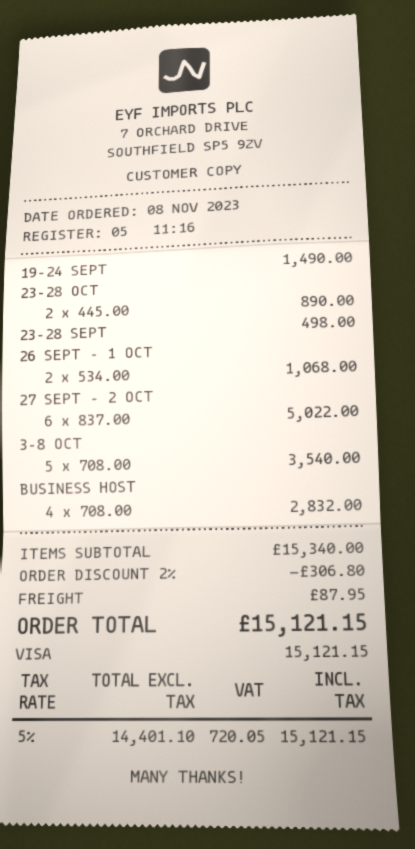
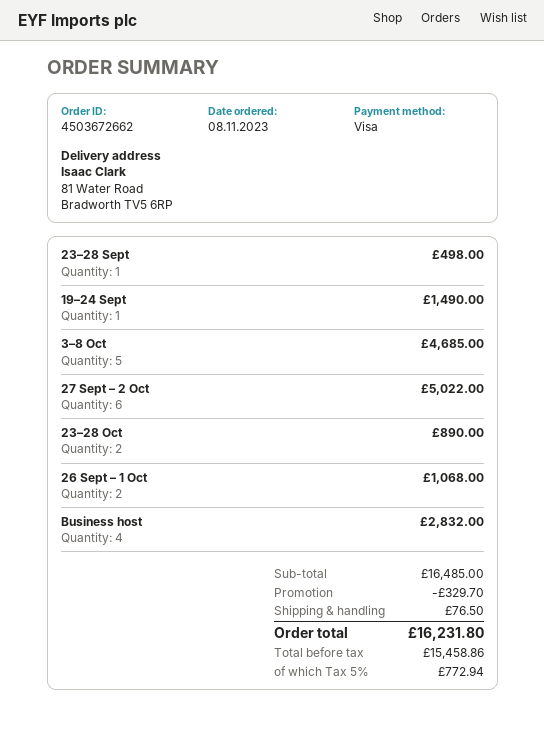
3–8 OCT: 5 for 3540.00 -> 5 for 4685.00
subtotal: 15340.00 -> 16485.00
discount: 306.80 -> 329.70
shipping: 87.95 -> 76.50
net: 14401.10 -> 15458.86
tax: 5% = 720.05 -> 5% = 772.94
total: 15121.15 -> 16231.80

